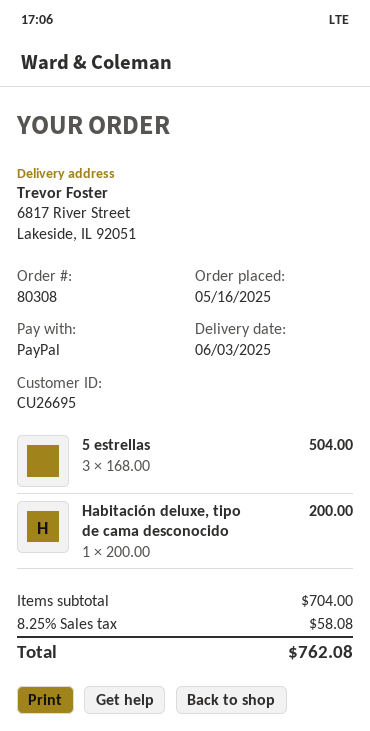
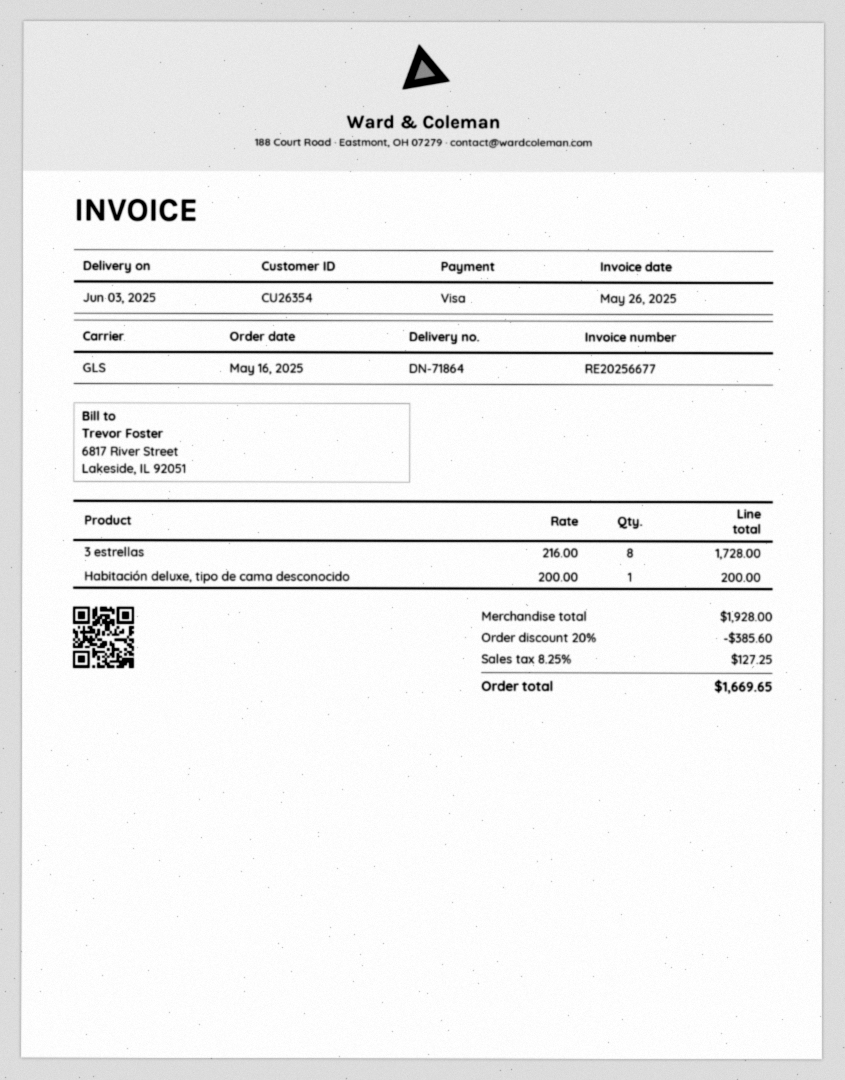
customer number: CU26695 -> CU26354
payment method: PayPal -> Visa
5 estrellas: 3 x 168.00 = 504.00 -> none
3 estrellas: none -> 8 x 216.00 = 1728.00
subtotal: 704.00 -> 1928.00
discount: none -> 20% = 385.60
tax: 8.25% = 58.08 -> 8.25% = 127.25
total: 762.08 -> 1669.65

